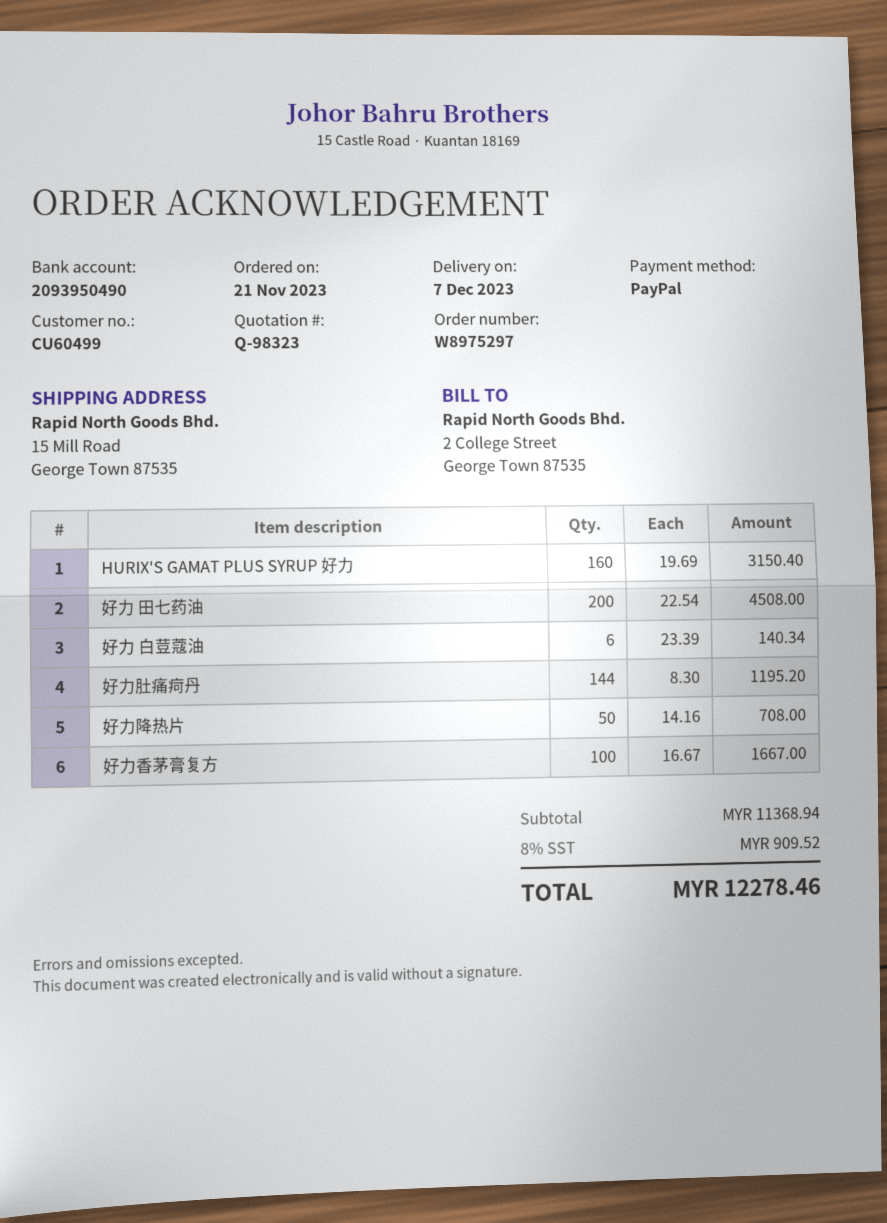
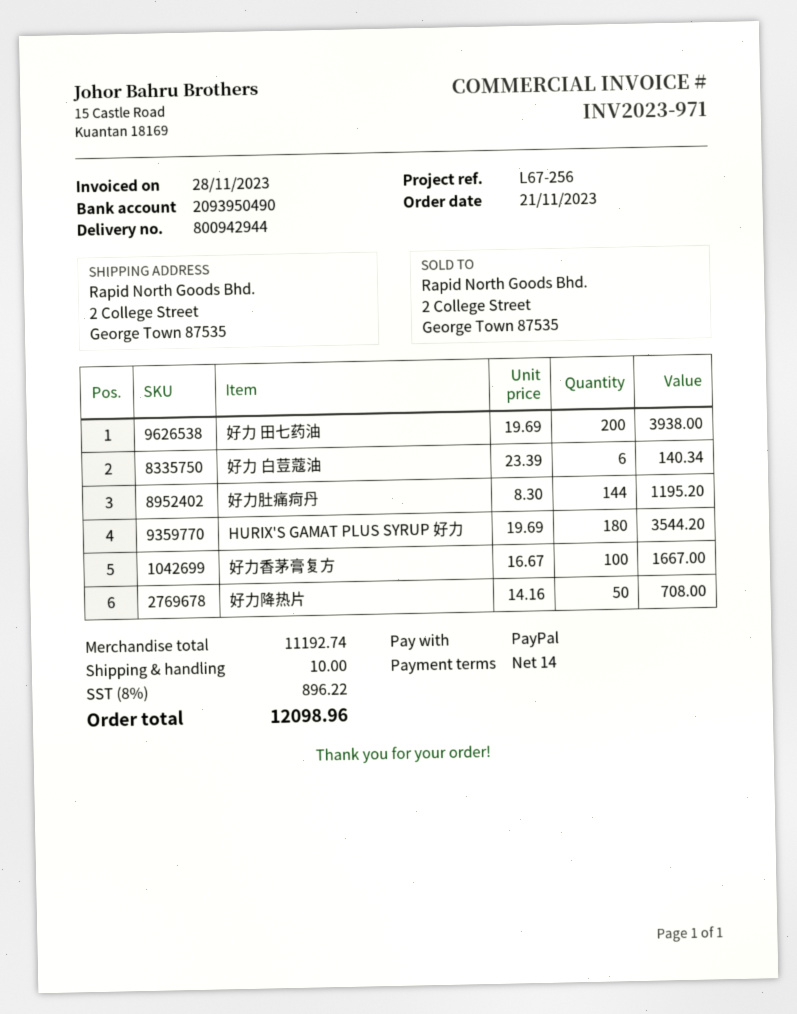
ship to: 15 Mill Road, George Town 87535 -> 2 College Street, George Town 87535
HURIX'S GAMAT PLUS SYRUP 好力: 160 x 19.69 = 3150.40 -> 180 x 19.69 = 3544.20
好力 田七药油: 200 x 22.54 = 4508.00 -> 200 x 19.69 = 3938.00
subtotal: 11368.94 -> 11192.74
shipping: none -> 10.00
tax: 8% = 909.52 -> 8% = 896.22
total: 12278.46 -> 12098.96

